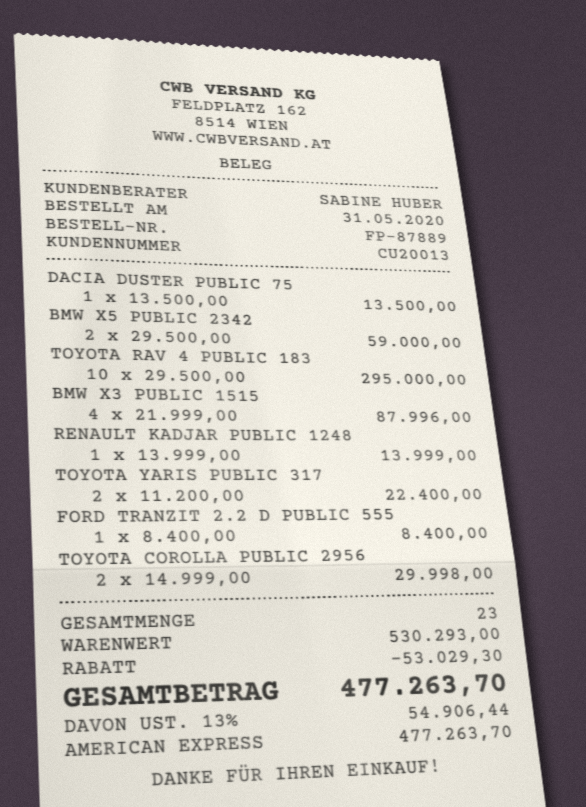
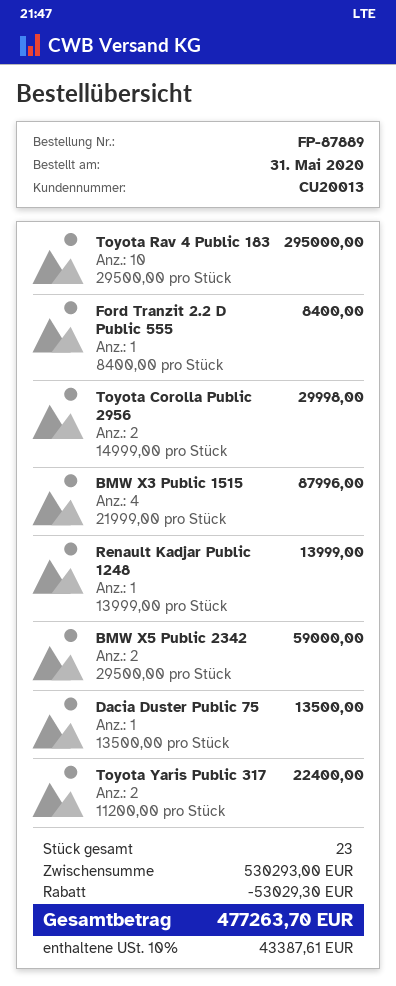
tax: 13% = 54906.44 -> 10% = 43387.61

